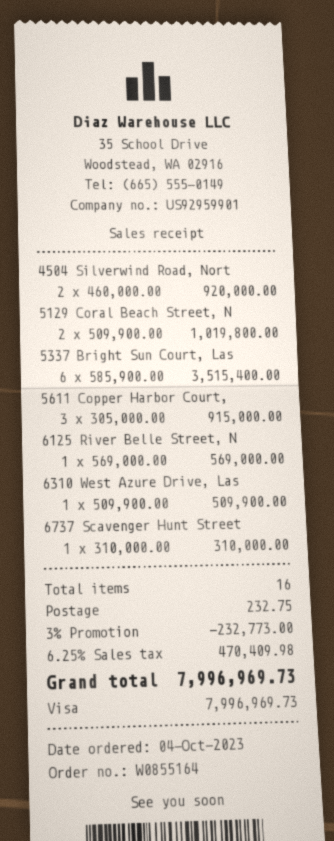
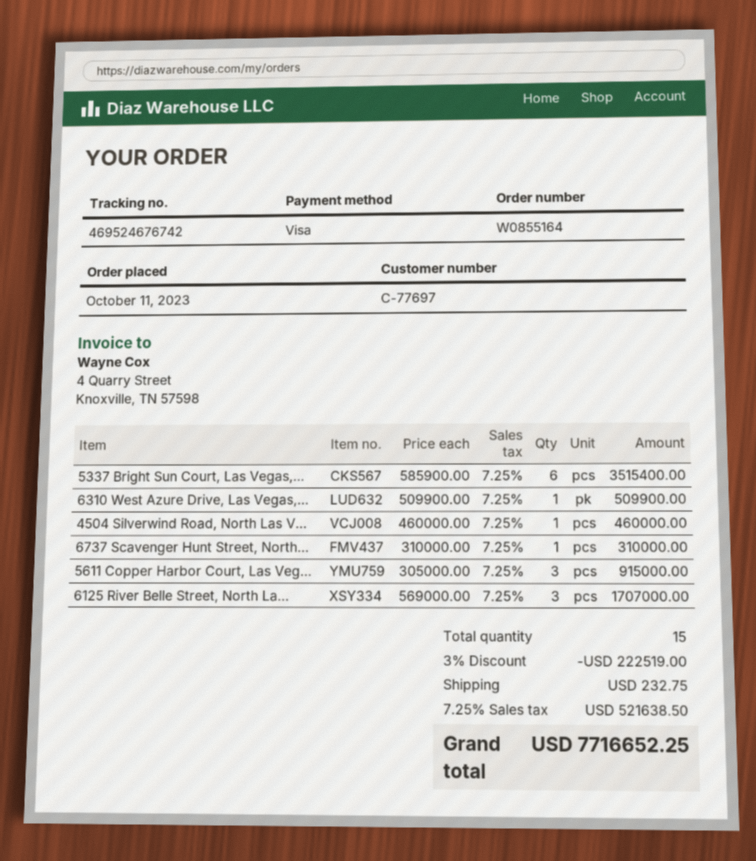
order date: 2023-10-04 -> 2023-10-11
4504 Silverwind Road, Nort: 2 x 460000.00 = 920000.00 -> 1 x 460000.00 = 460000.00
5129 Coral Beach Street, N: 2 x 509900.00 = 1019800.00 -> none
6125 River Belle Street, N: 1 x 569000.00 = 569000.00 -> 3 x 569000.00 = 1707000.00
total quantity: 16 -> 15
discount: 3% = 232773.00 -> 3% = 222519.00
tax: 6.25% = 470409.98 -> 7.25% = 521638.50
total: 7996969.73 -> 7716652.25

